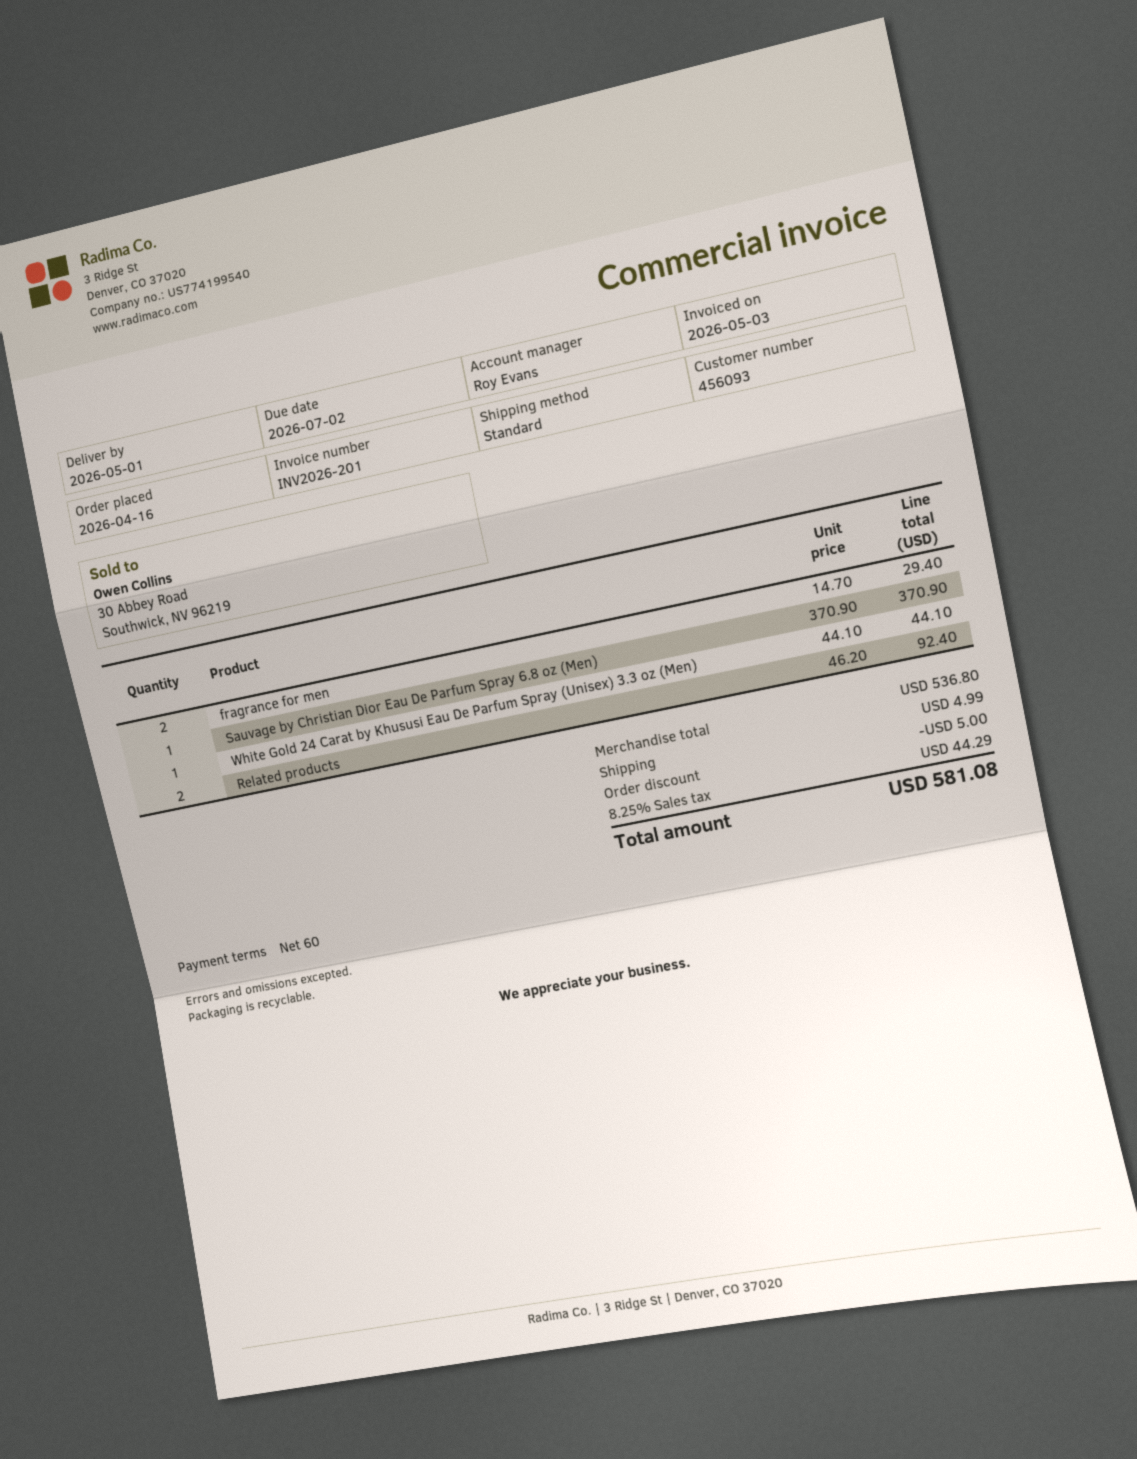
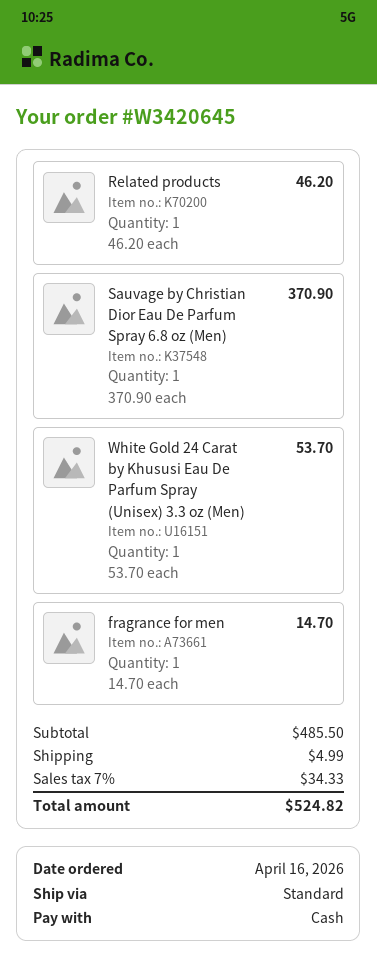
fragrance for men: 2 x 14.70 = 29.40 -> 1 x 14.70 = 14.70
White Gold 24 Carat by Khususi Eau De Parfum Spray (Unisex) 3.3 oz (Men): 1 x 44.10 = 44.10 -> 1 x 53.70 = 53.70
Related products: 2 x 46.20 = 92.40 -> 1 x 46.20 = 46.20
subtotal: 536.80 -> 485.50
discount: 5.00 -> none
tax: 8.25% = 44.29 -> 7% = 34.33
total: 581.08 -> 524.82

